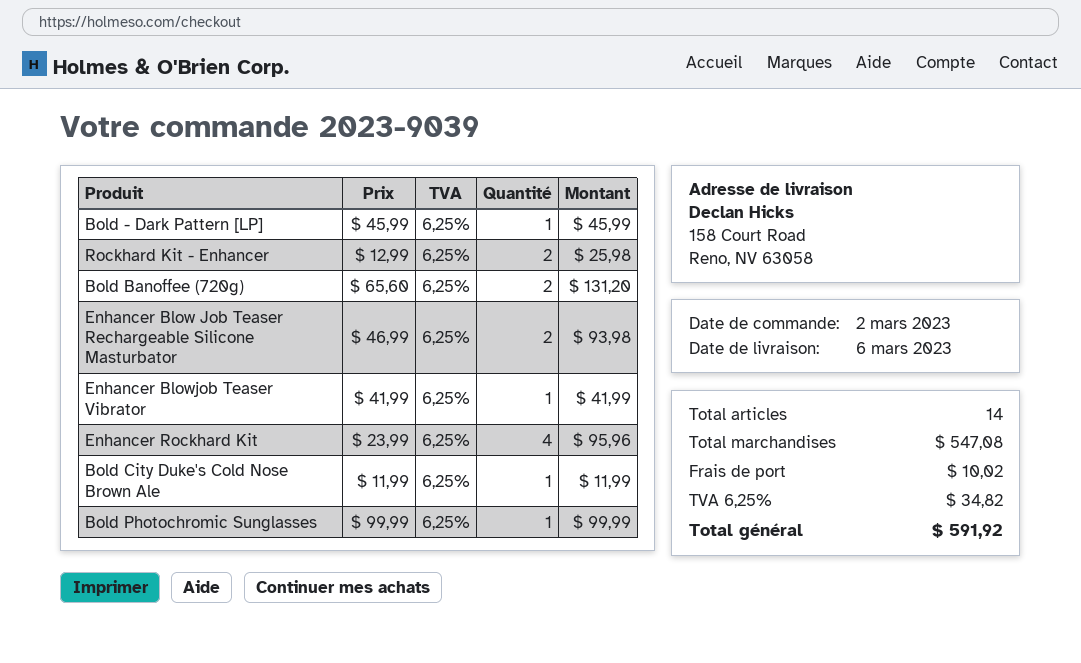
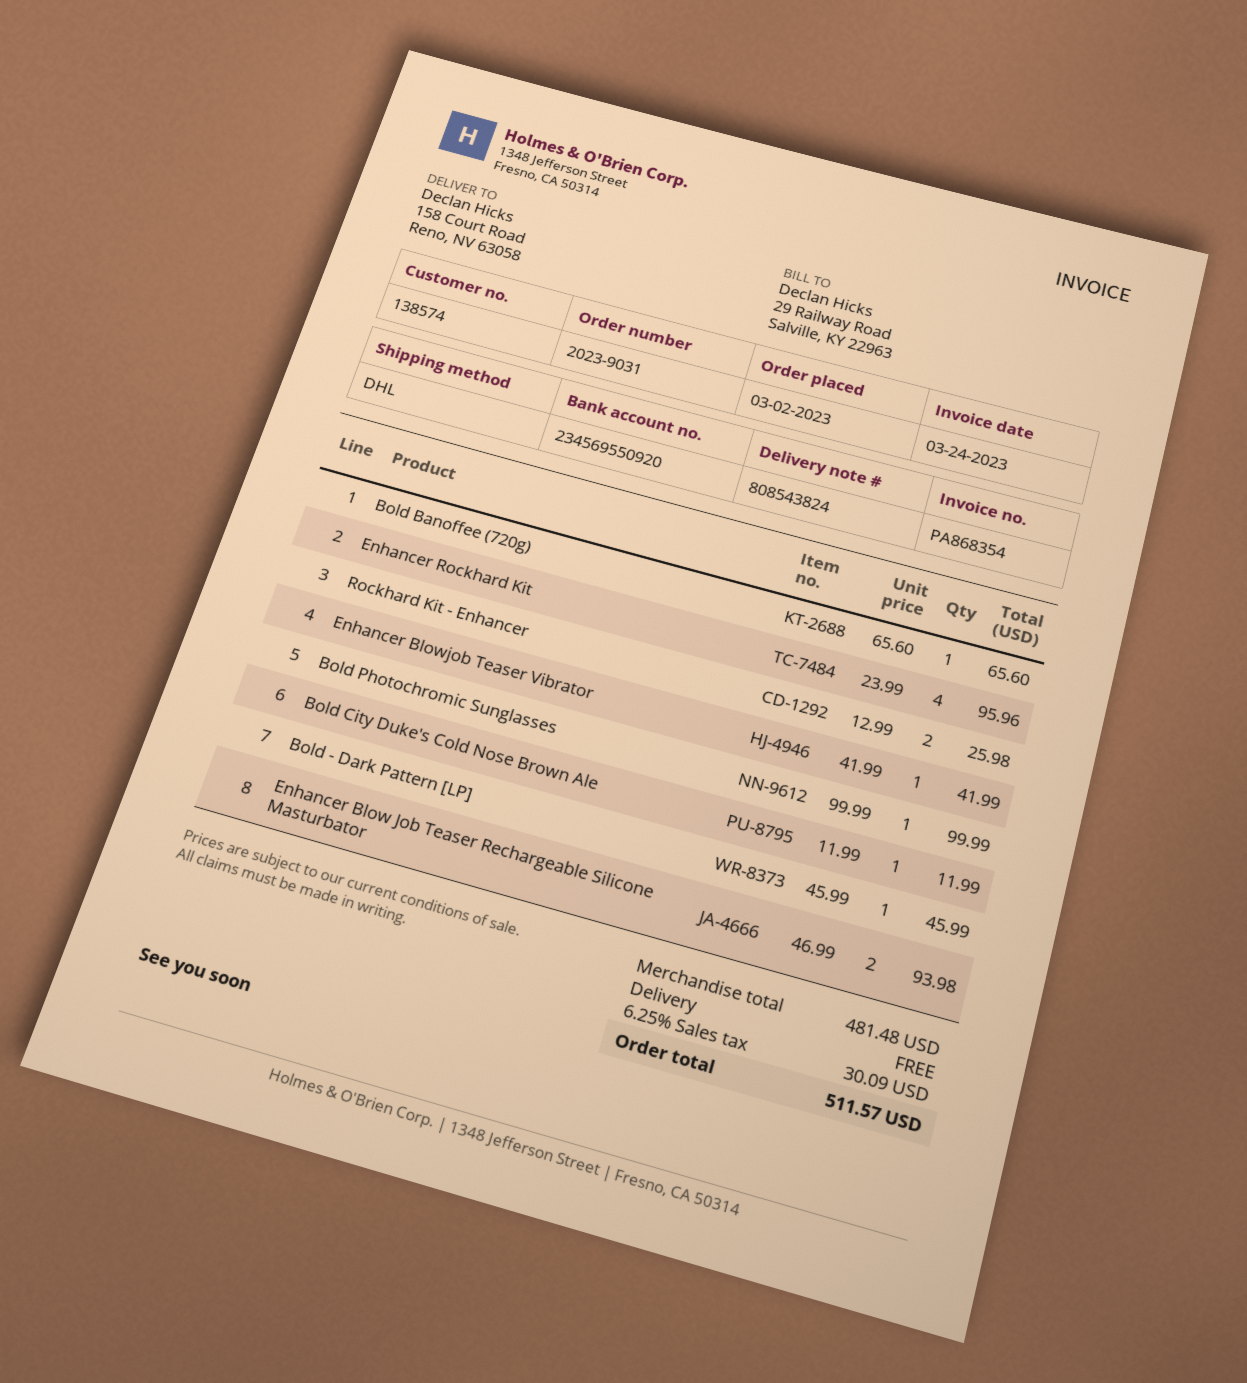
order number: 2023-9039 -> 2023-9031
Bold Banoffee (720g): 2 x 65.60 = 131.20 -> 1 x 65.60 = 65.60
subtotal: 547.08 -> 481.48
shipping: 10.02 -> 0.00
tax: 6.25% = 34.82 -> 6.25% = 30.09
total: 591.92 -> 511.57

